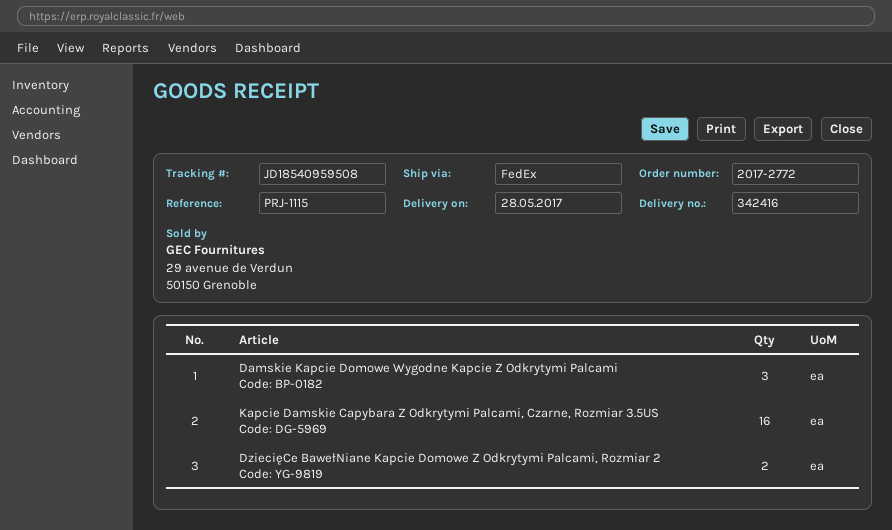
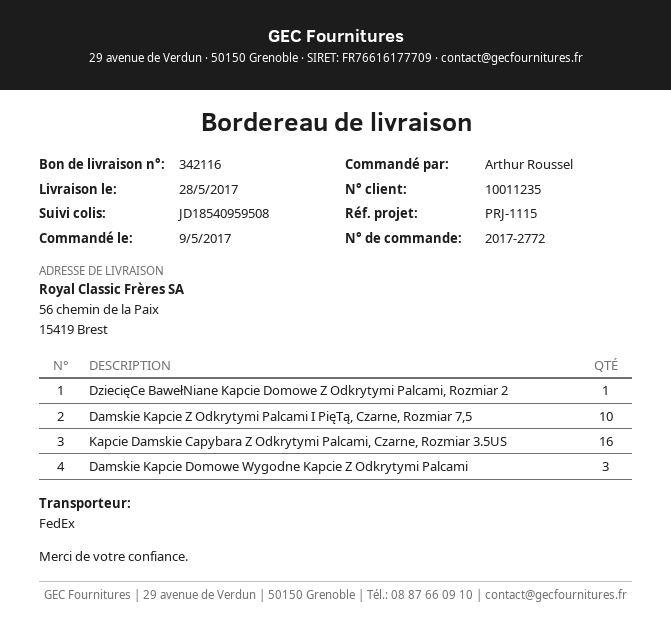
delivery note number: 342416 -> 342116
DziecięCe BawełNiane Kapcie Domowe Z Odkrytymi Palcami, Rozmiar 2: 2 -> 1
Damskie Kapcie Z Odkrytymi Palcami I PięTą, Czarne, Rozmiar 7,5: none -> 10

